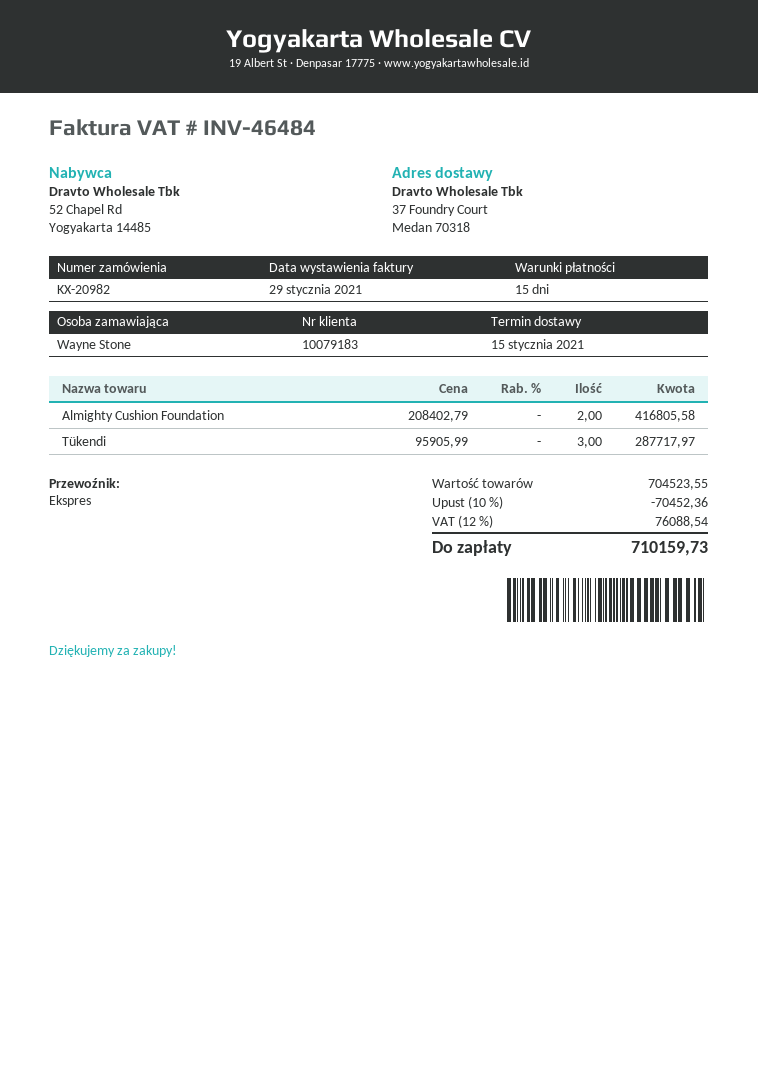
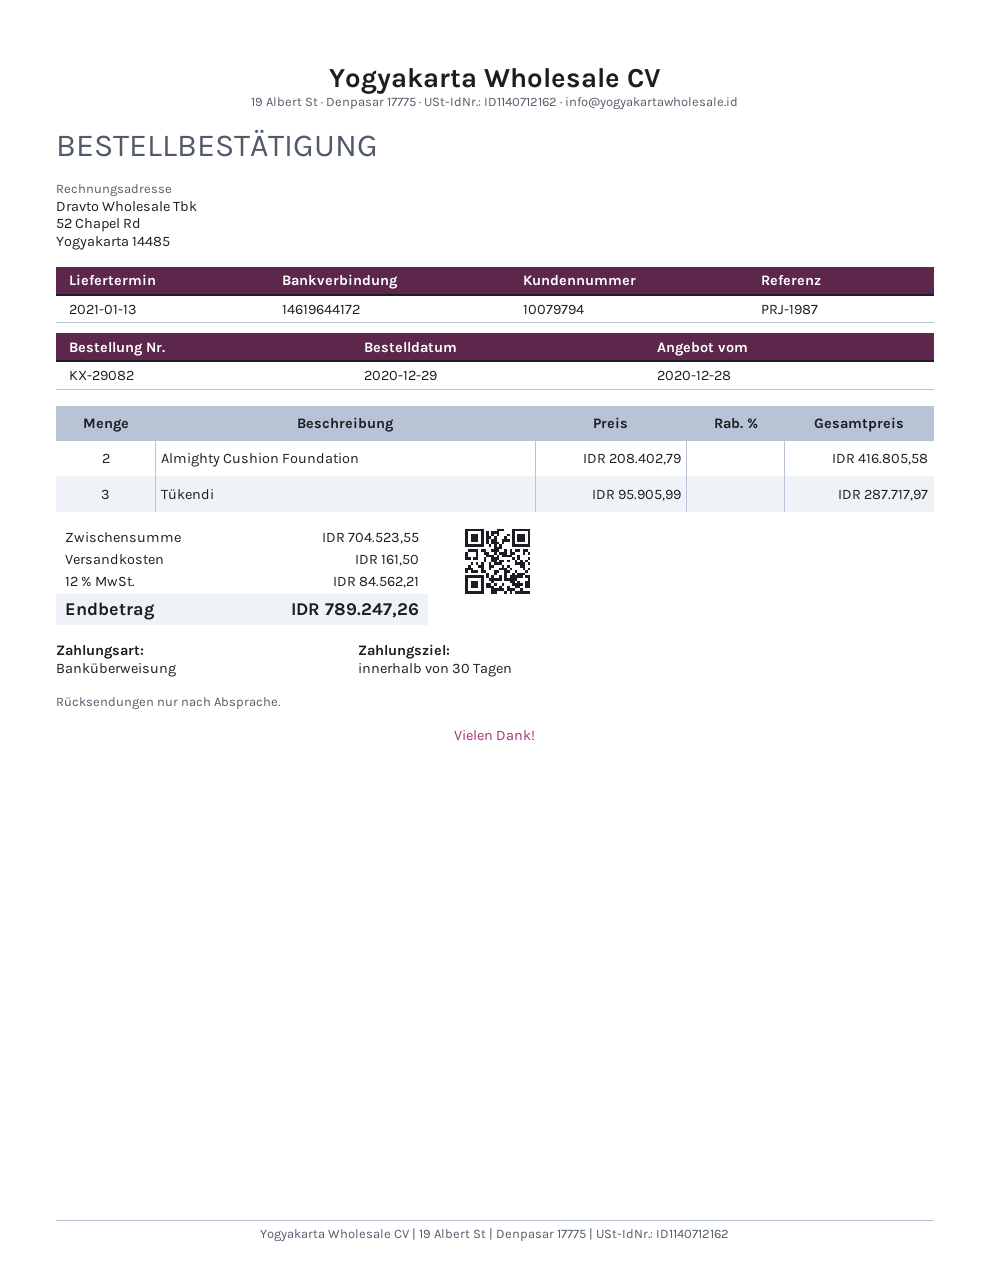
order number: KX-20982 -> KX-29082
delivery date: 2021-01-15 -> 2021-01-13
payment terms: 15 days -> 30 days
customer number: 10079183 -> 10079794
discount: 10% = 70452.36 -> none
shipping: none -> 161.50
tax: 12% = 76088.54 -> 12% = 84562.21
total: 710159.73 -> 789247.26

